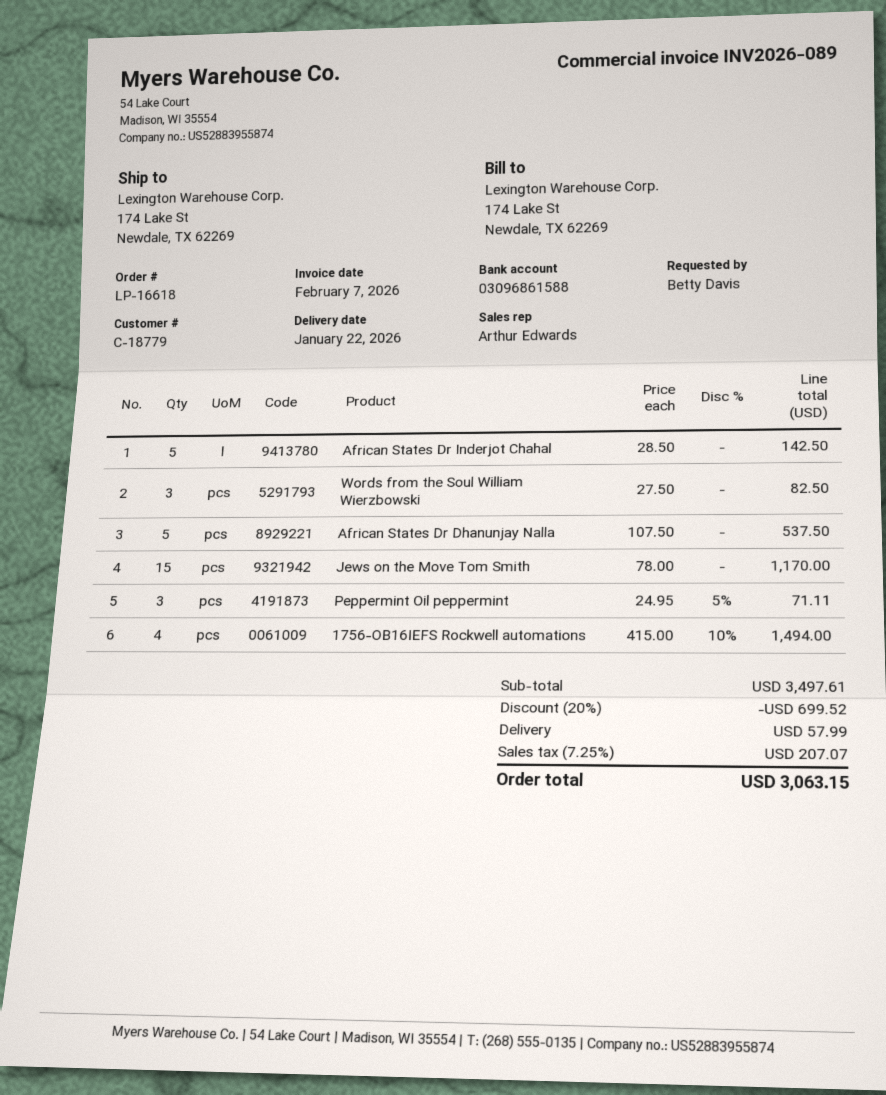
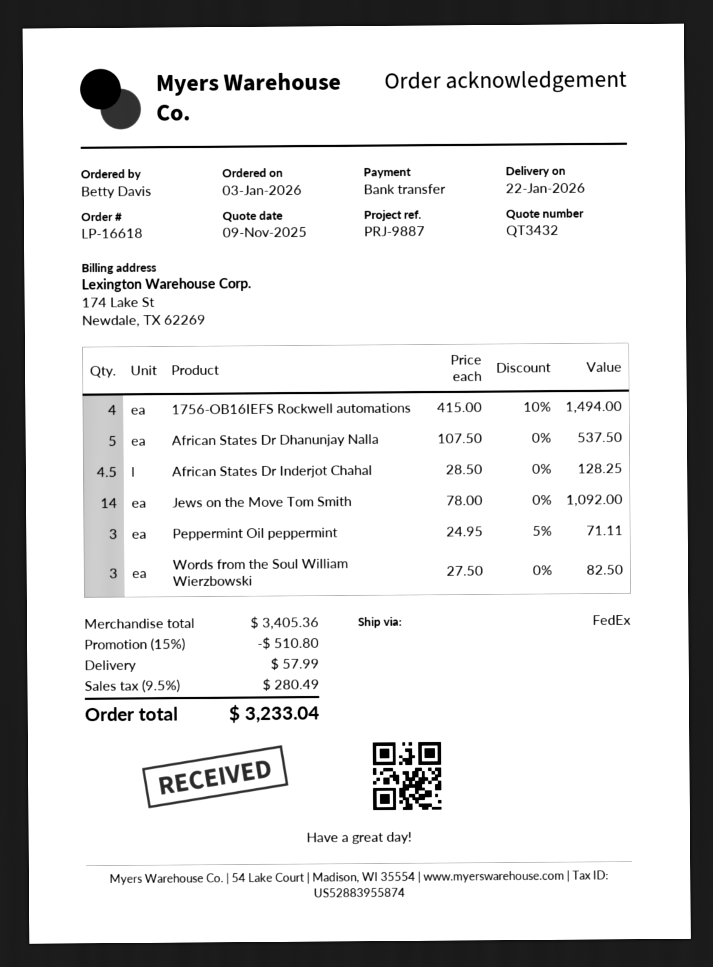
African States Dr Inderjot Chahal: 5 x 28.50 = 142.50 -> 4.5 x 28.50 = 128.25
Jews on the Move Tom Smith: 15 x 78.00 = 1170.00 -> 14 x 78.00 = 1092.00
subtotal: 3497.61 -> 3405.36
discount: 20% = 699.52 -> 15% = 510.80
tax: 7.25% = 207.07 -> 9.5% = 280.49
total: 3063.15 -> 3233.04

